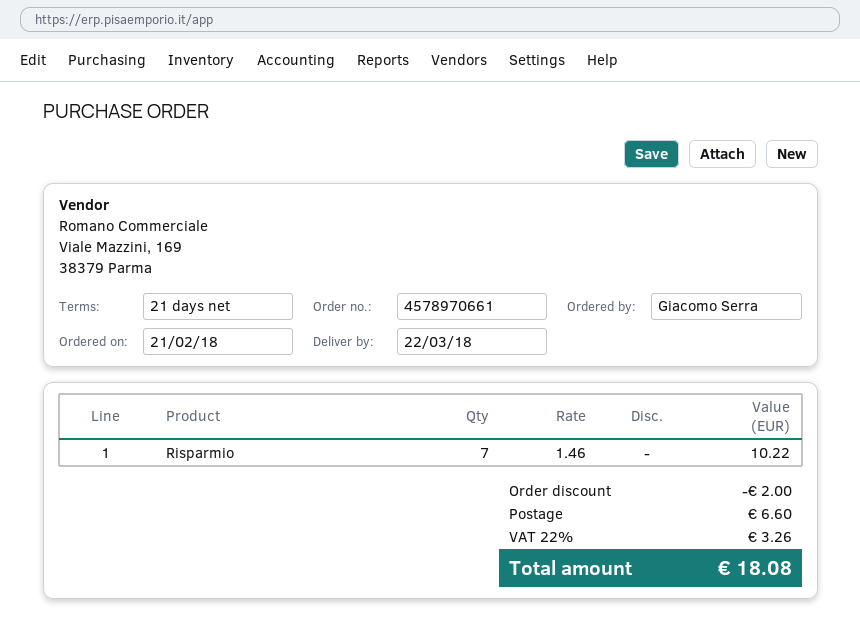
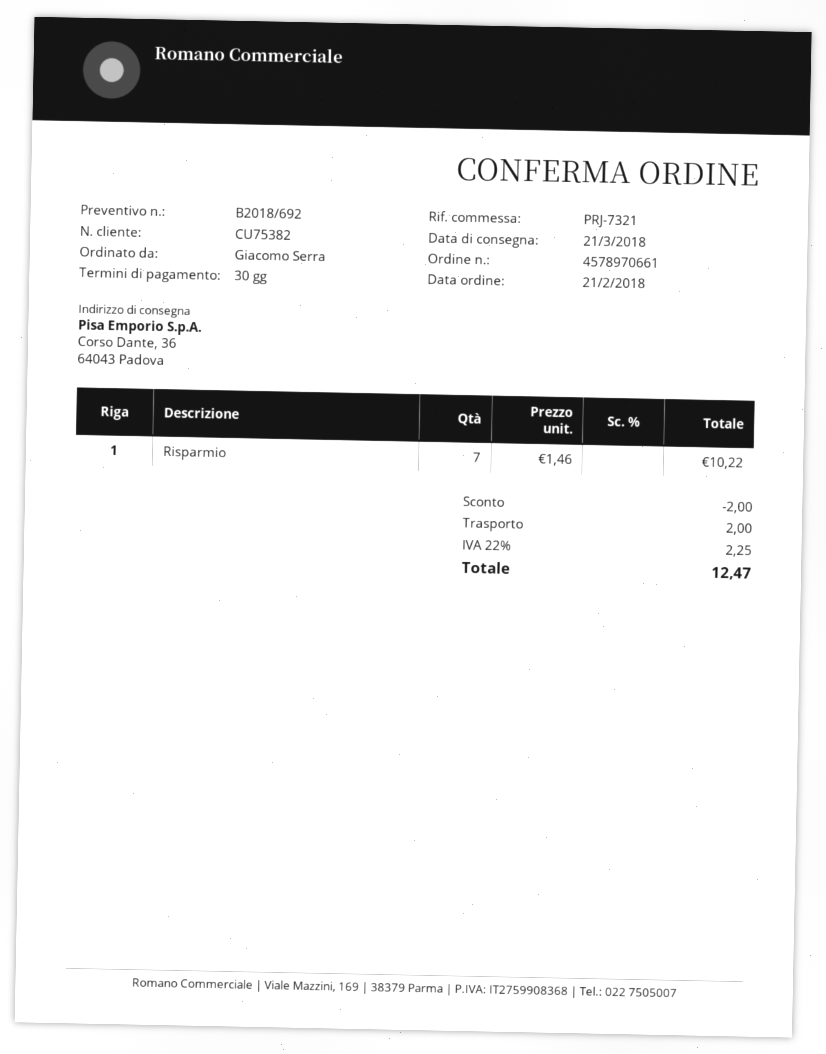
delivery date: 2018-03-22 -> 2018-03-21
payment terms: 21 days -> 30 days
shipping: 6.60 -> 2.00
tax: 22% = 3.26 -> 22% = 2.25
total: 18.08 -> 12.47

